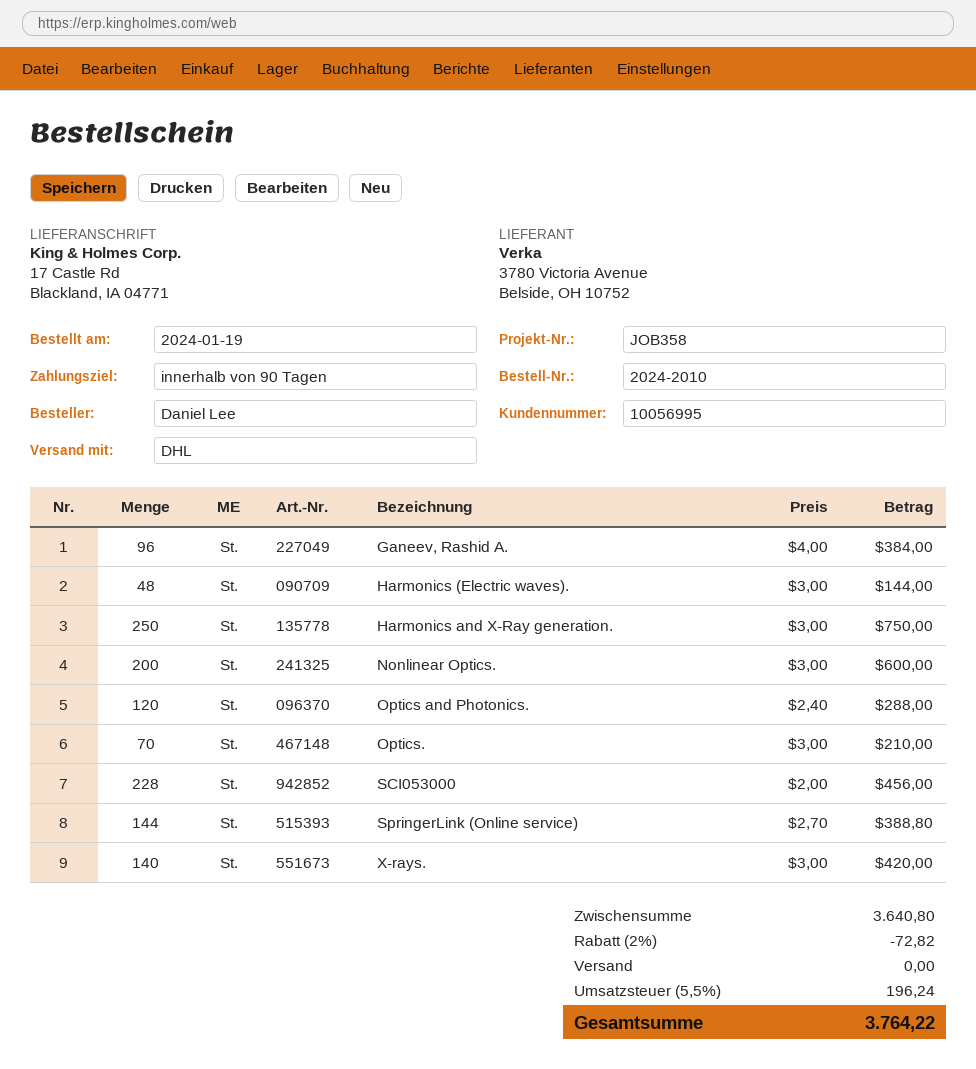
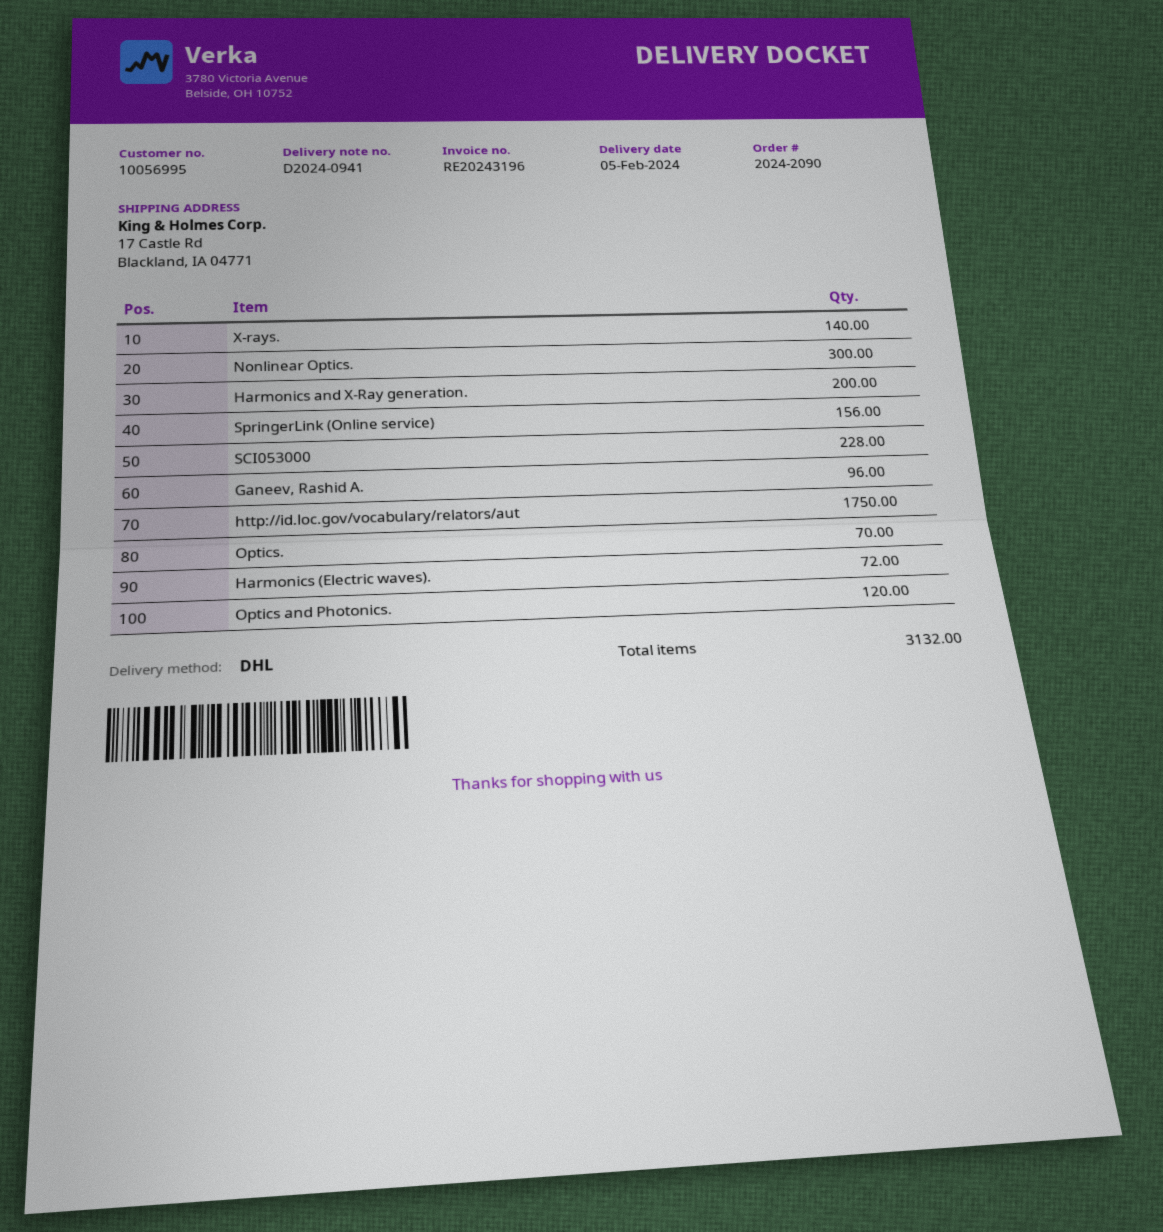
order number: 2024-2010 -> 2024-2090
Harmonics (Electric waves).: 48 -> 72
Harmonics and X-Ray generation.: 250 -> 200
Nonlinear Optics.: 200 -> 300
SpringerLink (Online service): 144 -> 156
http://id.loc.gov/vocabulary/relators/aut: none -> 1750

